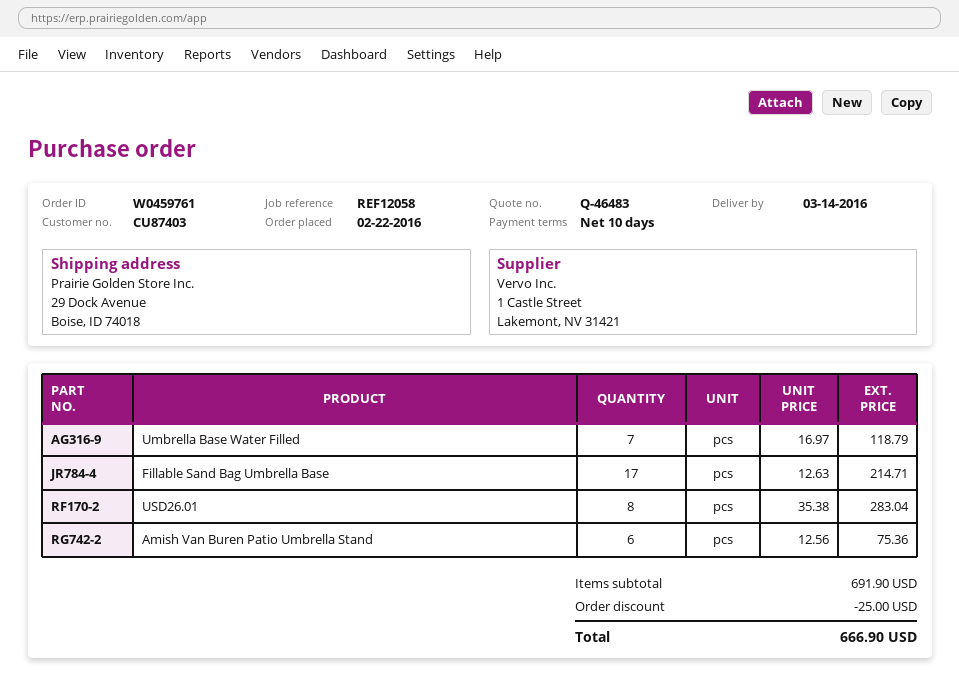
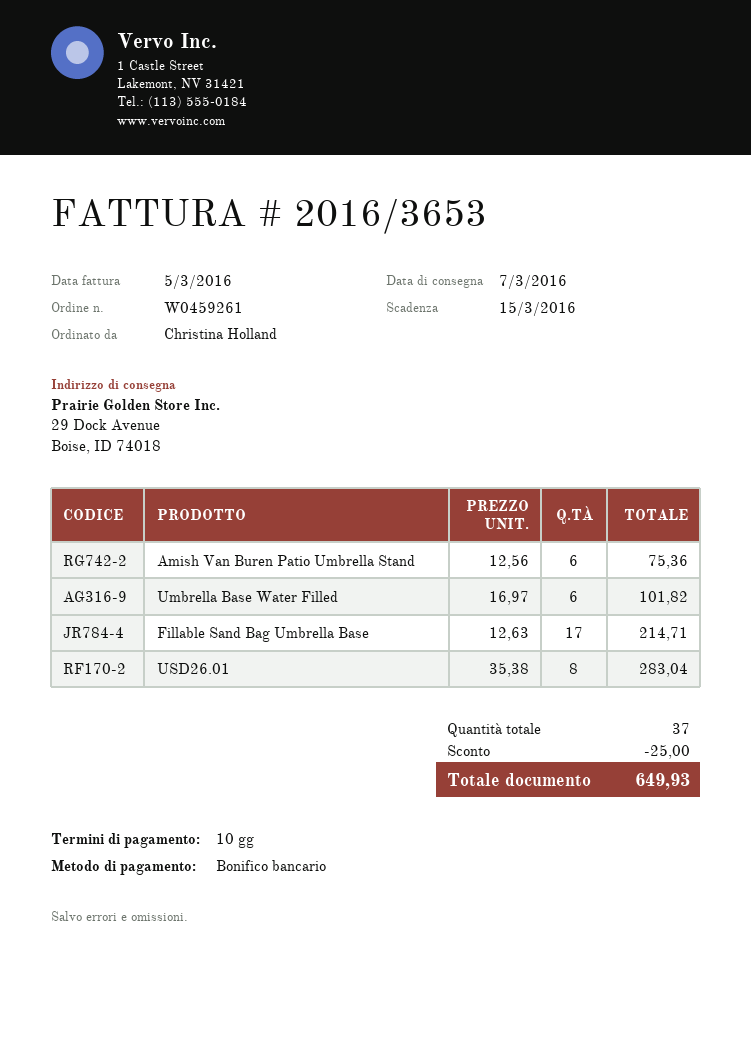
order number: W0459761 -> W0459261
delivery date: 2016-03-14 -> 2016-03-07
Umbrella Base Water Filled: 7 x 16.97 = 118.79 -> 6 x 16.97 = 101.82
total: 666.90 -> 649.93

